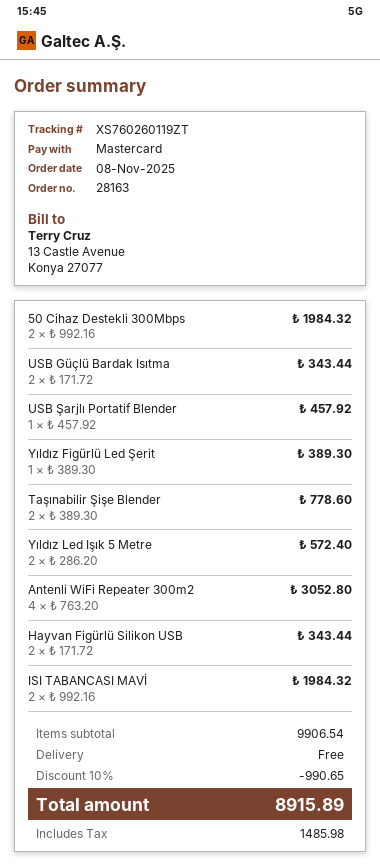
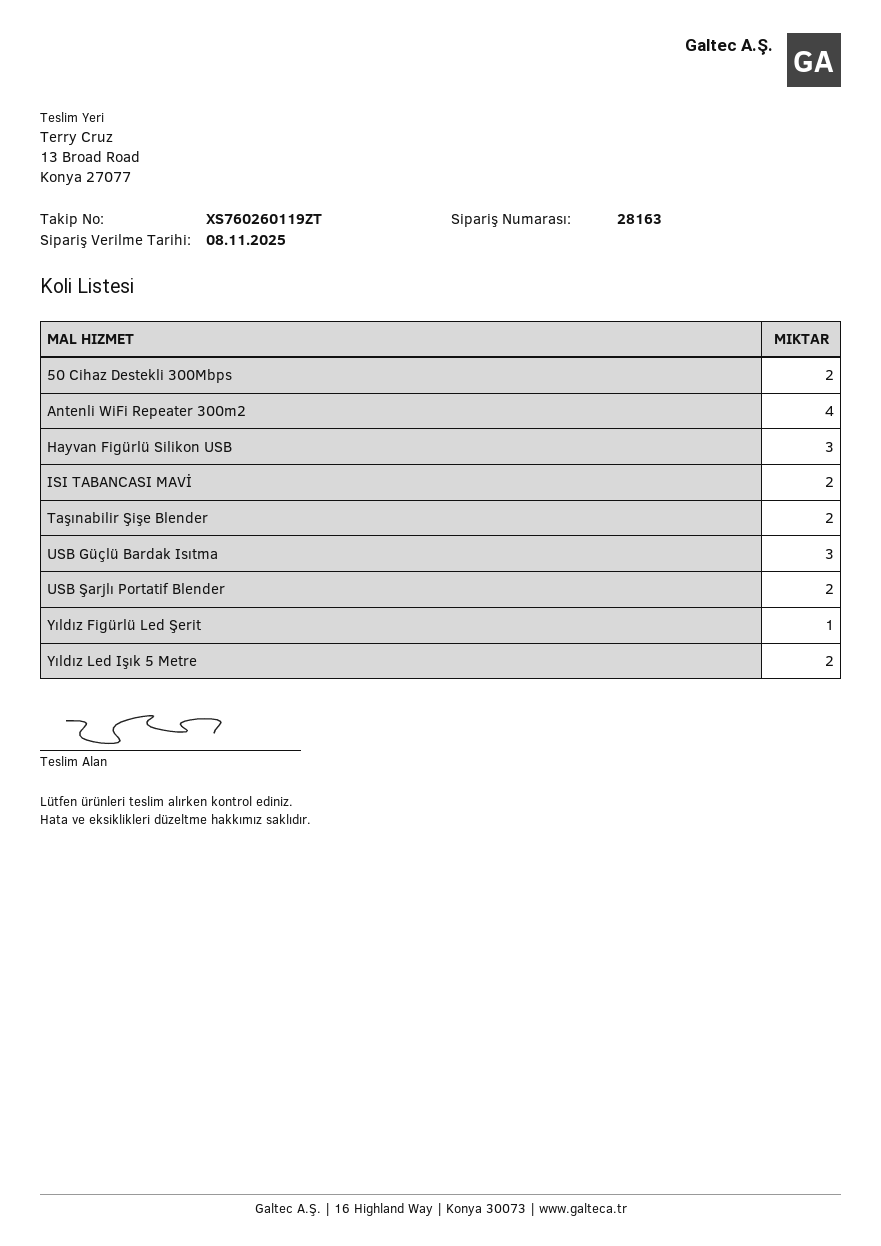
USB Güçlü Bardak Isıtma: 2 -> 3
USB Şarjlı Portatif Blender: 1 -> 2
Hayvan Figürlü Silikon USB: 2 -> 3

